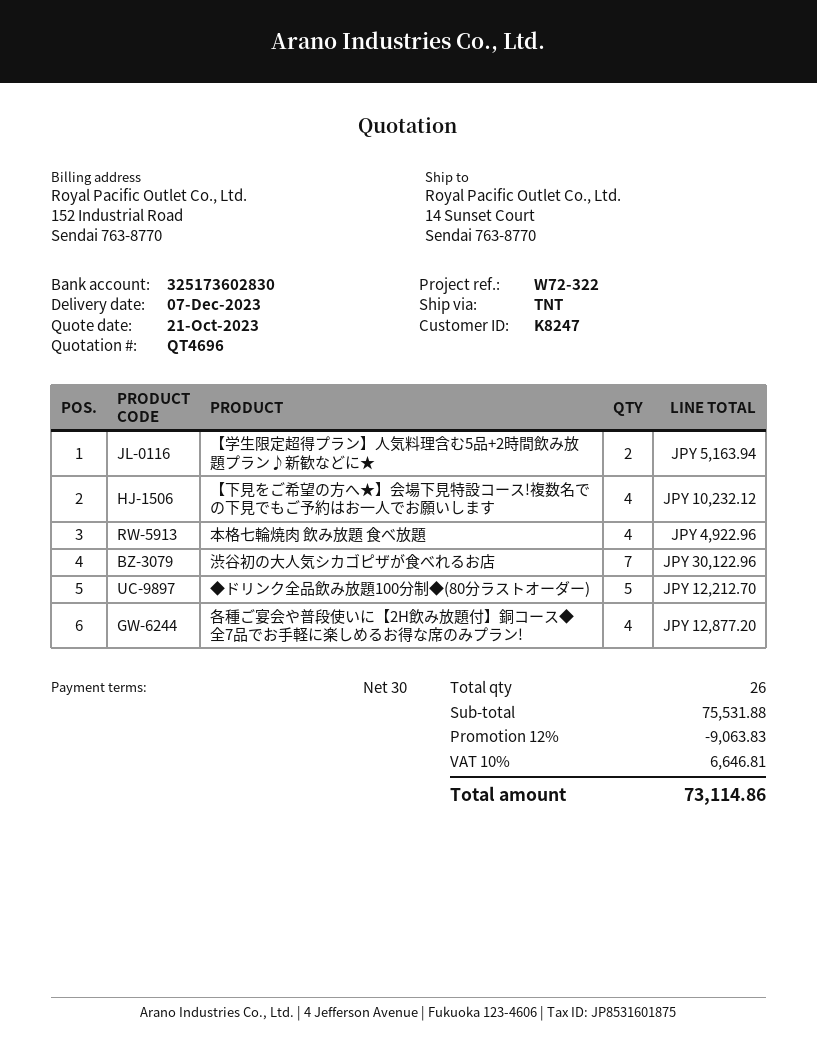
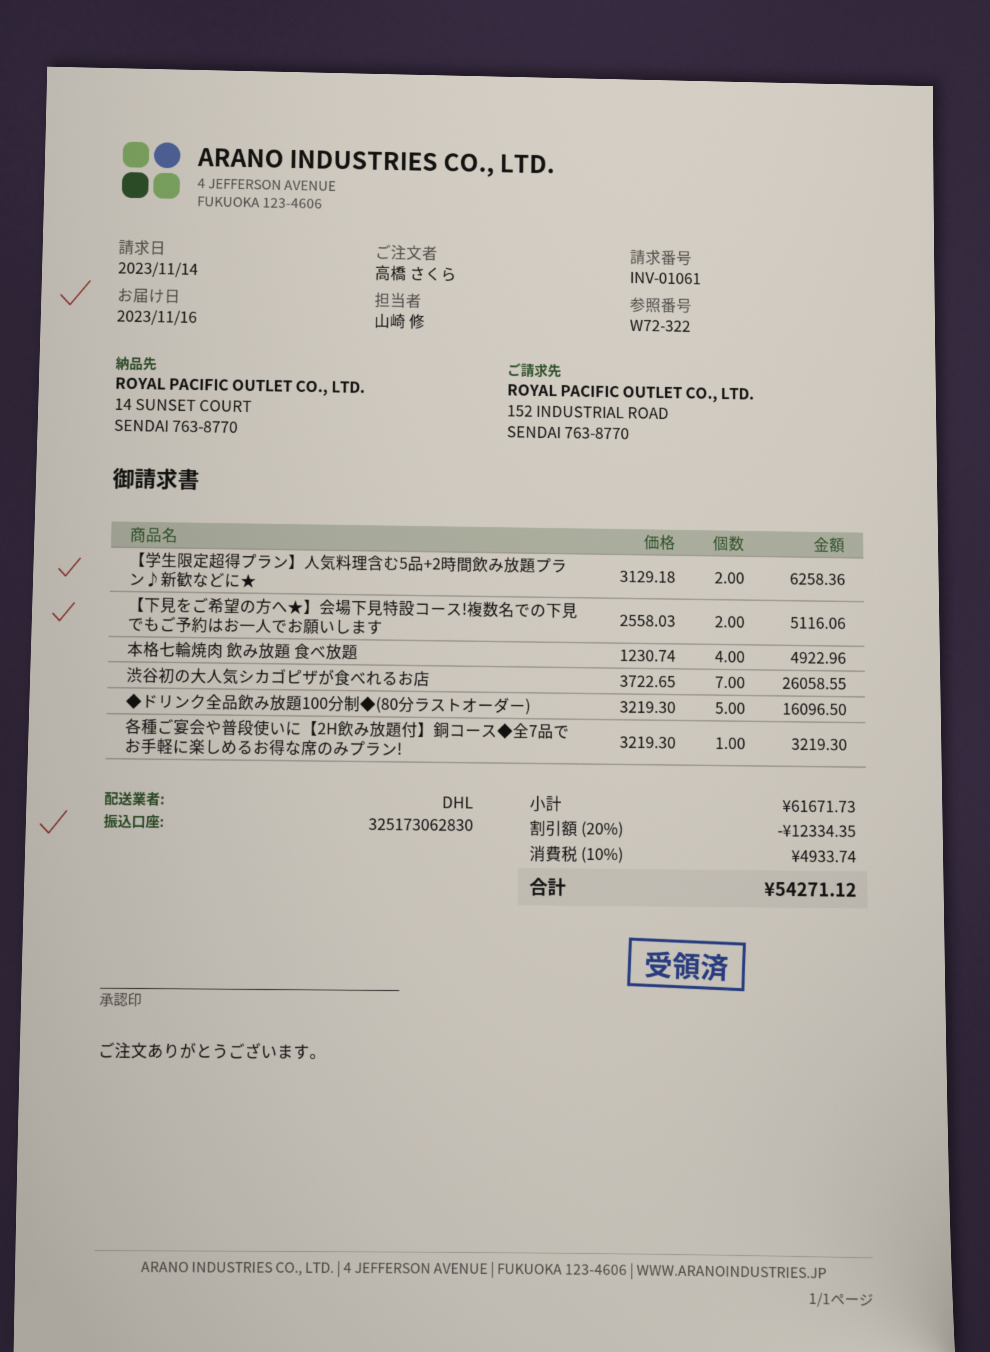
delivery date: 2023-12-07 -> 2023-11-16
bank account: 325173602830 -> 325173062830
shipping method: TNT -> DHL
【学生限定超得プラン】人気料理含む5品+2時間飲み放題プラン♪新歓などに★: 2 for 5163.94 -> 2 for 6258.36
【下見をご希望の方へ★】会場下見特設コース!複数名での下見でもご予約はお一人でお願いします: 4 for 10232.12 -> 2 for 5116.06
渋谷初の大人気シカゴピザが食べれるお店: 7 for 30122.96 -> 7 for 26058.55
◆ドリンク全品飲み放題100分制◆(80分ラストオーダー): 5 for 12212.70 -> 5 for 16096.50
各種ご宴会や普段使いに【2H飲み放題付】銅コース◆全7品でお手軽に楽しめるお得な席のみプラン!: 4 for 12877.20 -> 1 for 3219.30
subtotal: 75531.88 -> 61671.73
discount: 12% = 9063.83 -> 20% = 12334.35
tax: 10% = 6646.81 -> 10% = 4933.74
total: 73114.86 -> 54271.12

